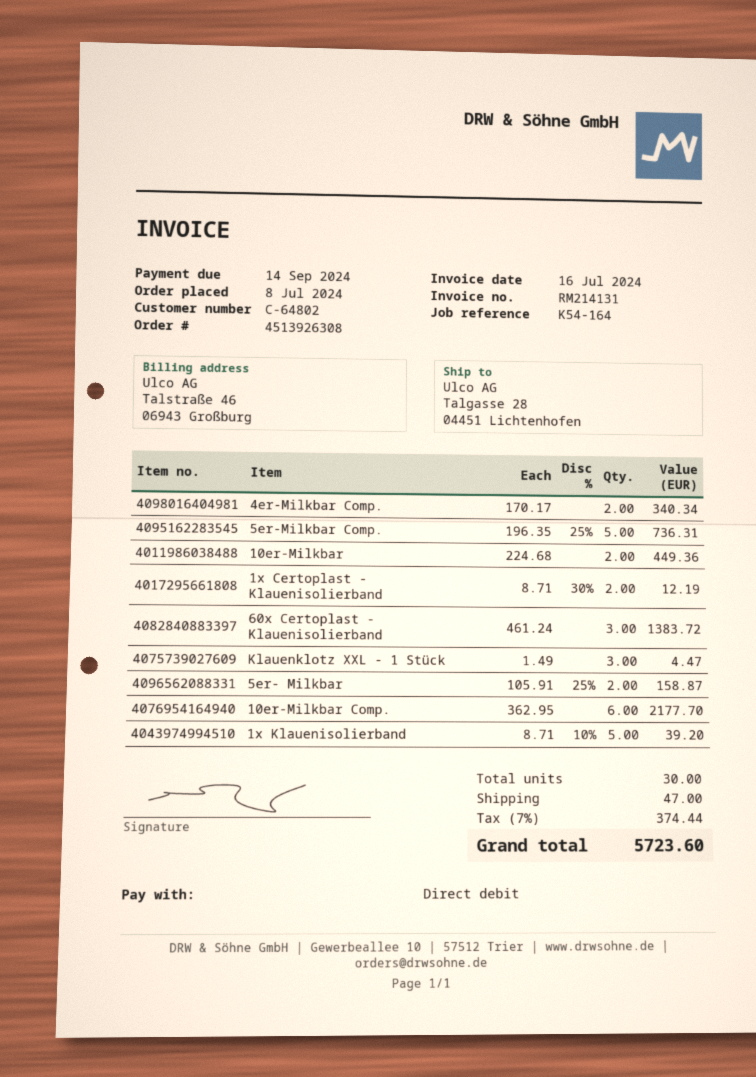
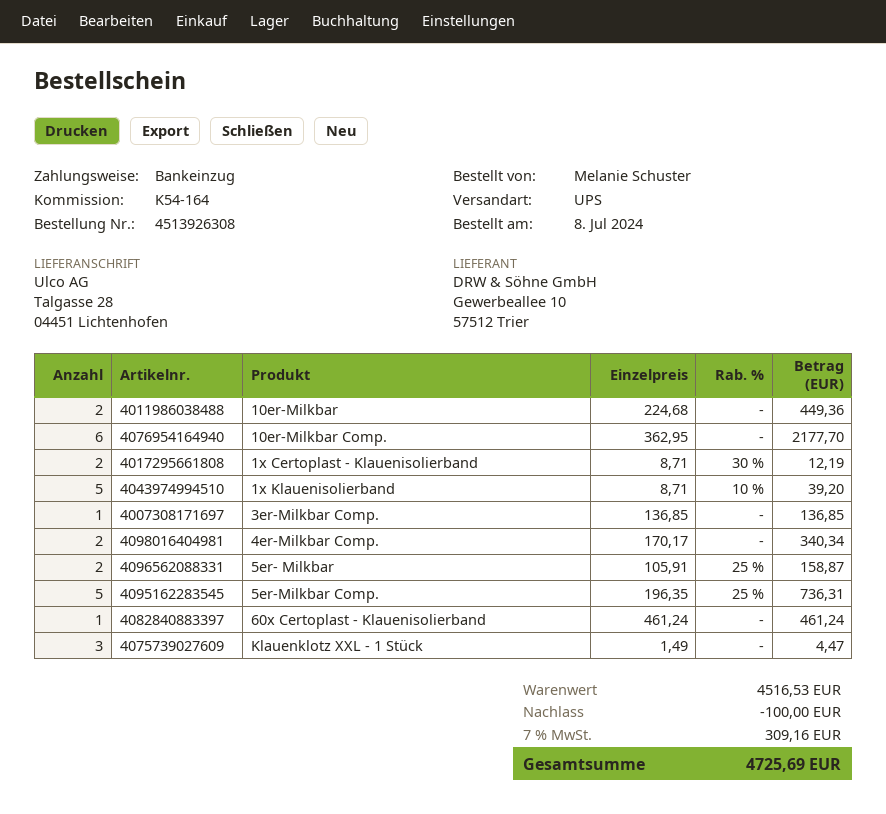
60x Certoplast - Klauenisolierband: 3 x 461.24 = 1383.72 -> 1 x 461.24 = 461.24
3er-Milkbar Comp.: none -> 1 x 136.85 = 136.85
discount: none -> 100.00
shipping: 47.00 -> none
tax: 7% = 374.44 -> 7% = 309.16
total: 5723.60 -> 4725.69

